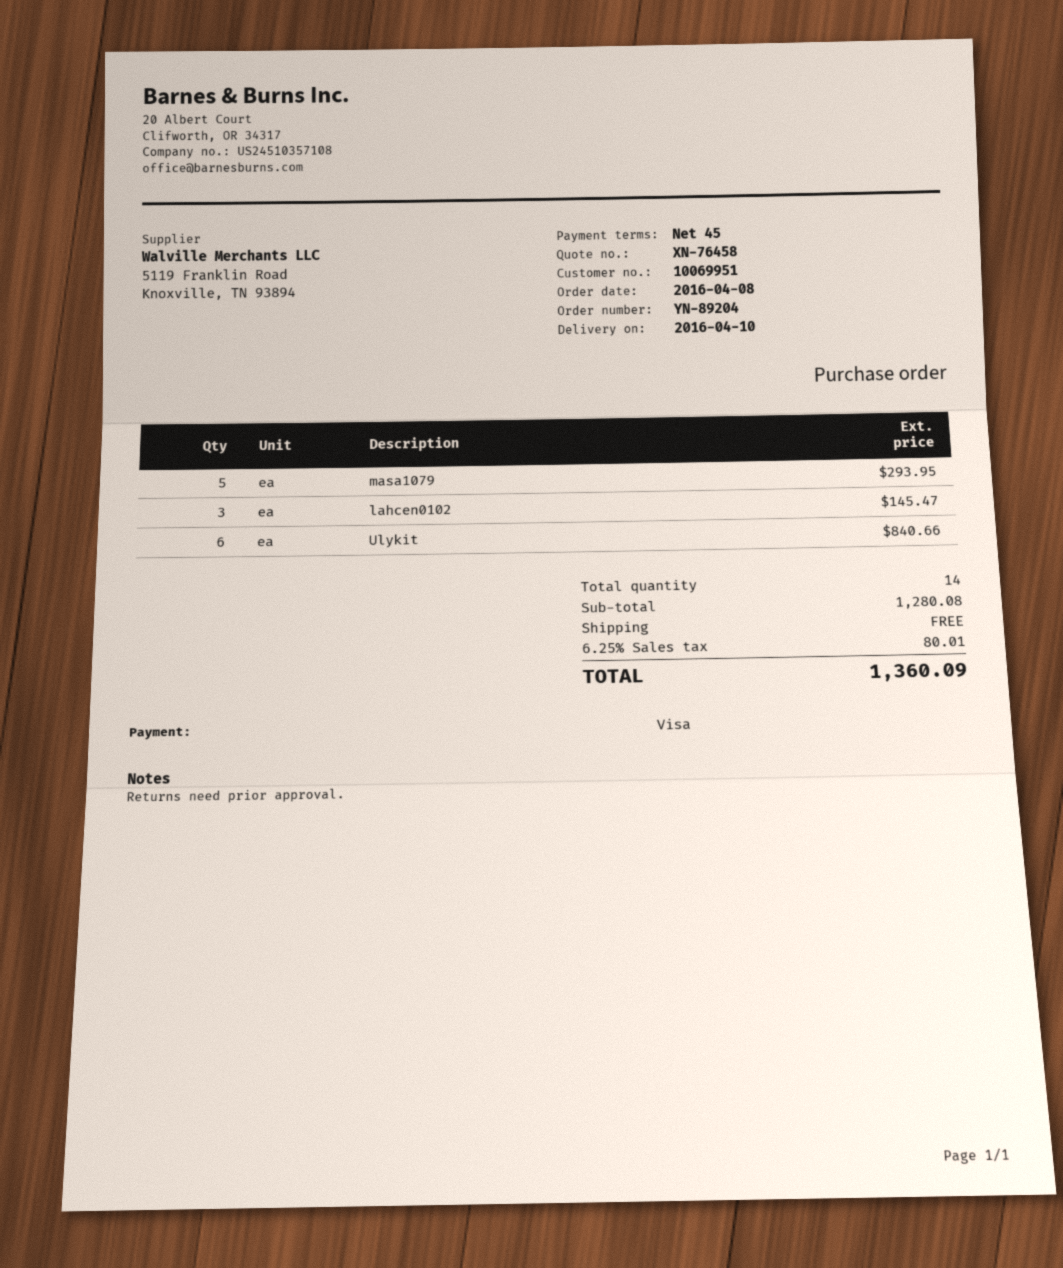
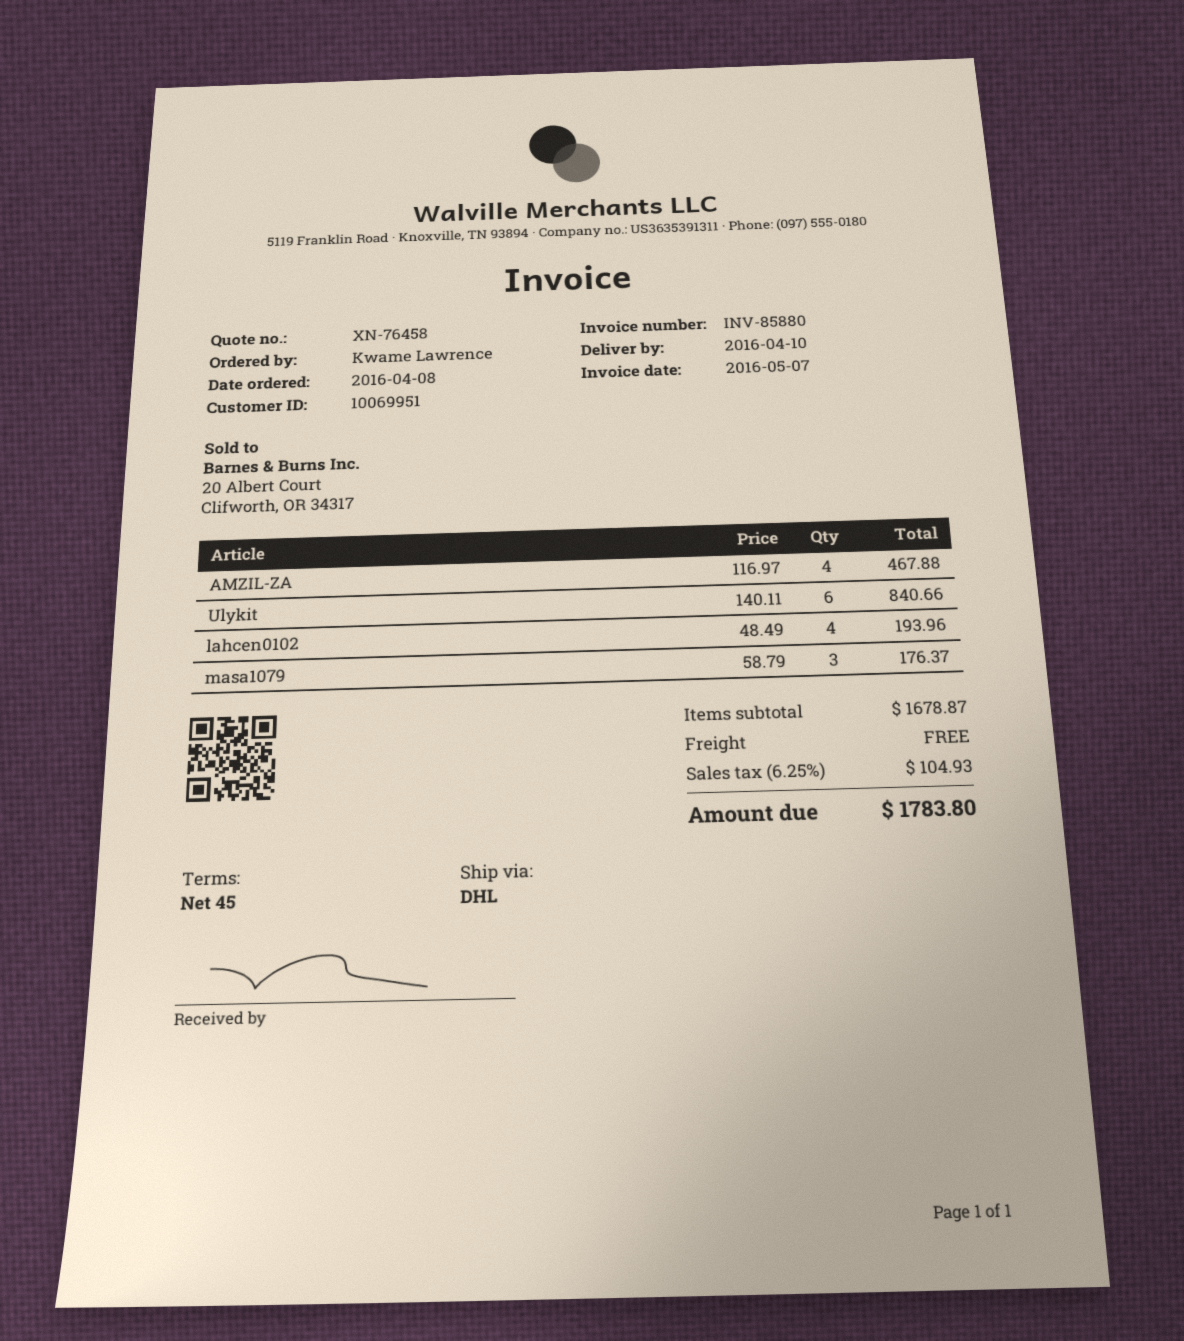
masa1079: 5 for 293.95 -> 3 for 176.37
lahcen0102: 3 for 145.47 -> 4 for 193.96
AMZIL-ZA: none -> 4 for 467.88
subtotal: 1280.08 -> 1678.87
tax: 6.25% = 80.01 -> 6.25% = 104.93
total: 1360.09 -> 1783.80

